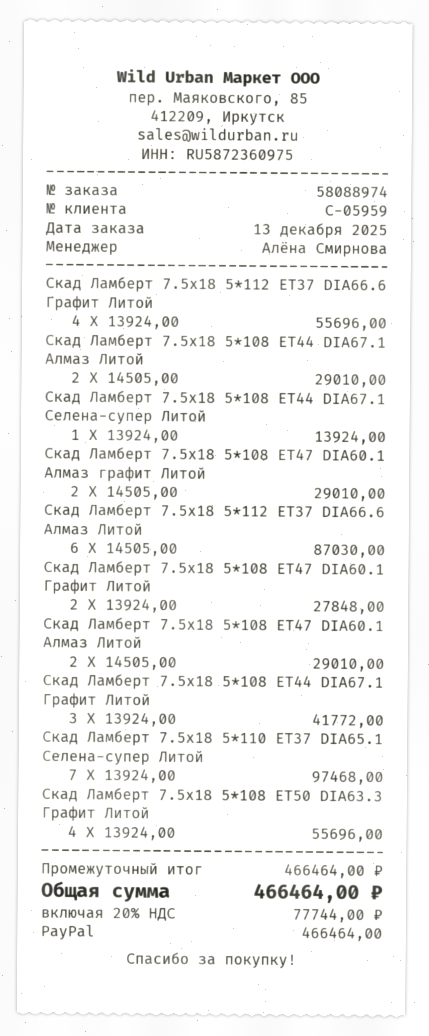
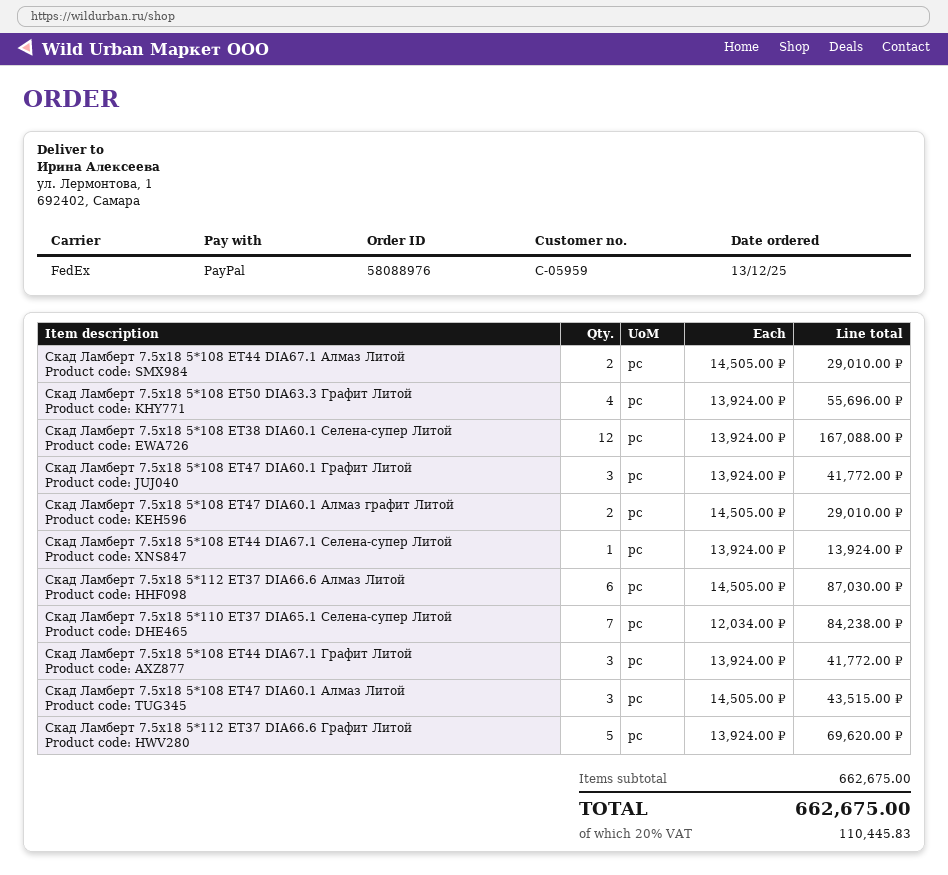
order number: 58088974 -> 58088976
Скад Ламберт 7.5x18 5*112 ET37 DIA66.6 Графит Литой: 4 x 13924.00 = 55696.00 -> 5 x 13924.00 = 69620.00
Скад Ламберт 7.5x18 5*108 ET47 DIA60.1 Графит Литой: 2 x 13924.00 = 27848.00 -> 3 x 13924.00 = 41772.00
Скад Ламберт 7.5x18 5*108 ET47 DIA60.1 Алмаз Литой: 2 x 14505.00 = 29010.00 -> 3 x 14505.00 = 43515.00
Скад Ламберт 7.5x18 5*110 ET37 DIA65.1 Селена-супер Литой: 7 x 13924.00 = 97468.00 -> 7 x 12034.00 = 84238.00
Скад Ламберт 7.5x18 5*108 ET38 DIA60.1 Селена-супер Литой: none -> 12 x 13924.00 = 167088.00
subtotal: 466464.00 -> 662675.00
tax: 20% = 77744.00 -> 20% = 110445.83
total: 466464.00 -> 662675.00

